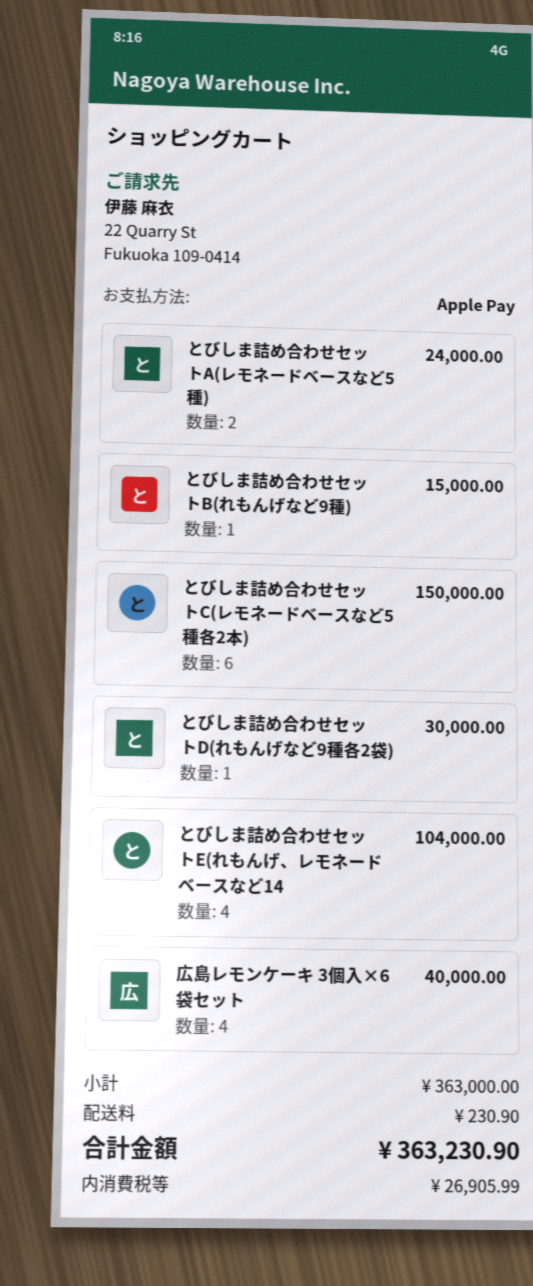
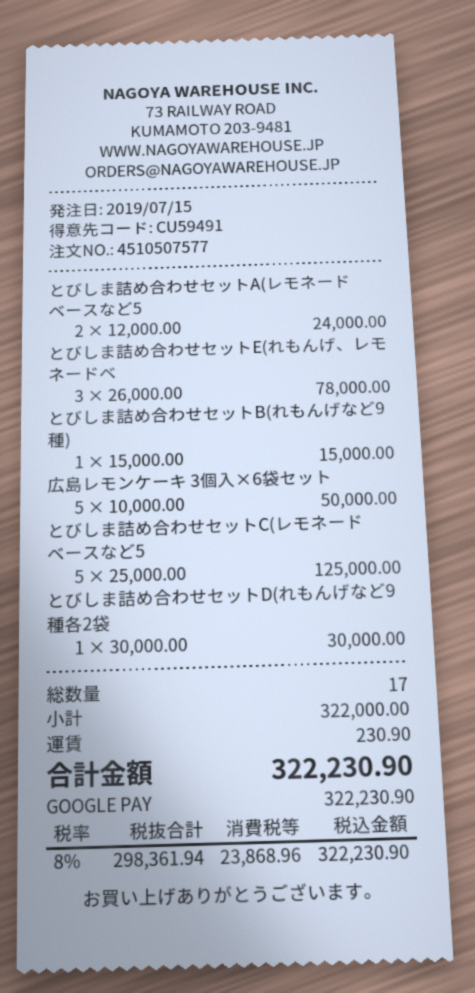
payment method: Apple Pay -> Google Pay
とびしま詰め合わせセットC(レモネードベースなど5種各2本): 6 for 150000.00 -> 5 for 125000.00
とびしま詰め合わせセットE(れもんげ、レモネードベースなど14: 4 for 104000.00 -> 3 for 78000.00
広島レモンケーキ 3個入×6袋セット: 4 for 40000.00 -> 5 for 50000.00
subtotal: 363000.00 -> 322000.00
tax: 26905.99 -> 23868.96
total: 363230.90 -> 322230.90

